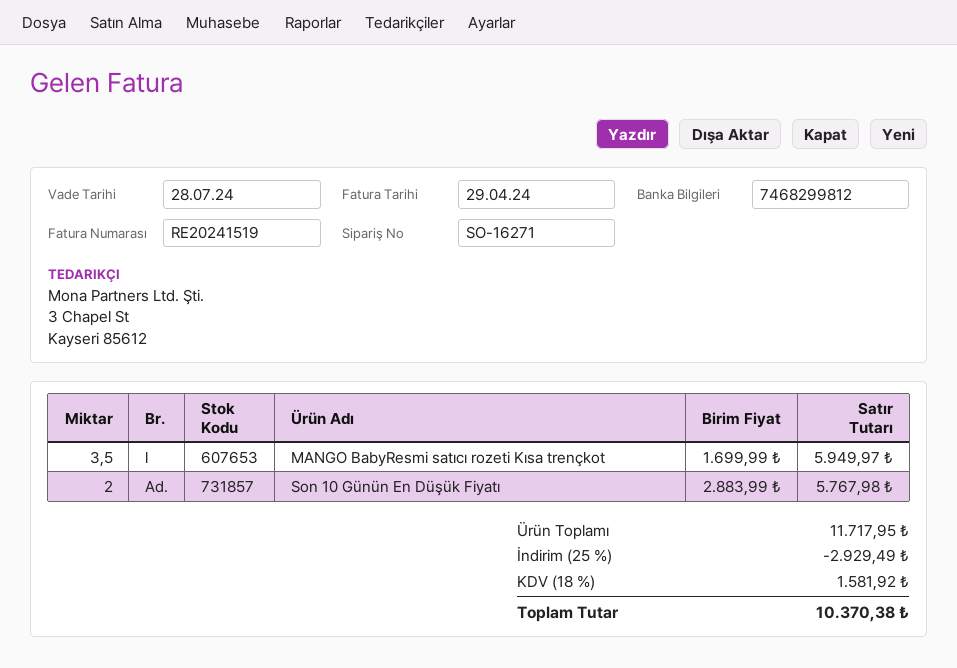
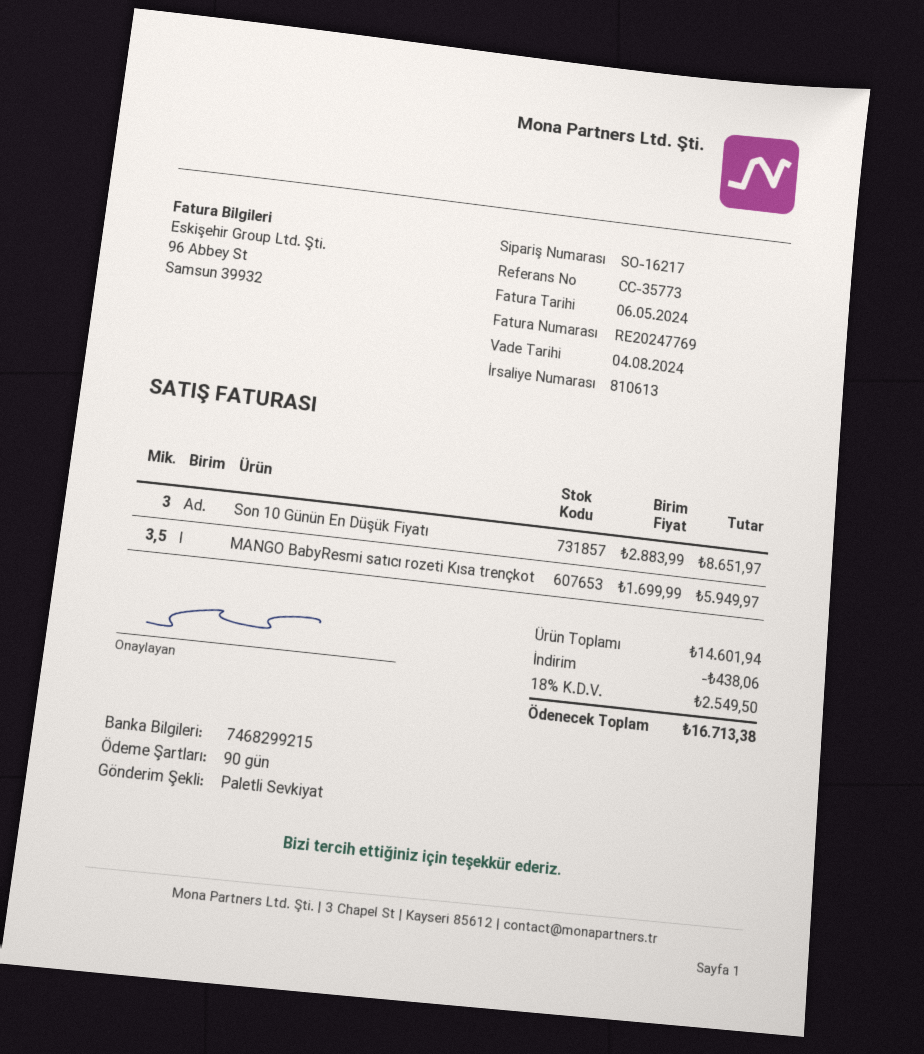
order number: SO-16271 -> SO-16217
invoice number: RE20241519 -> RE20247769
invoice date: 2024-04-29 -> 2024-05-06
due date: 2024-07-28 -> 2024-08-04
bank account: 7468299812 -> 7468299215
Son 10 Günün En Düşük Fiyatı: 2 x 2883.99 = 5767.98 -> 3 x 2883.99 = 8651.97
subtotal: 11717.95 -> 14601.94
discount: 2929.49 -> 438.06
tax: 18% = 1581.92 -> 18% = 2549.50
total: 10370.38 -> 16713.38

